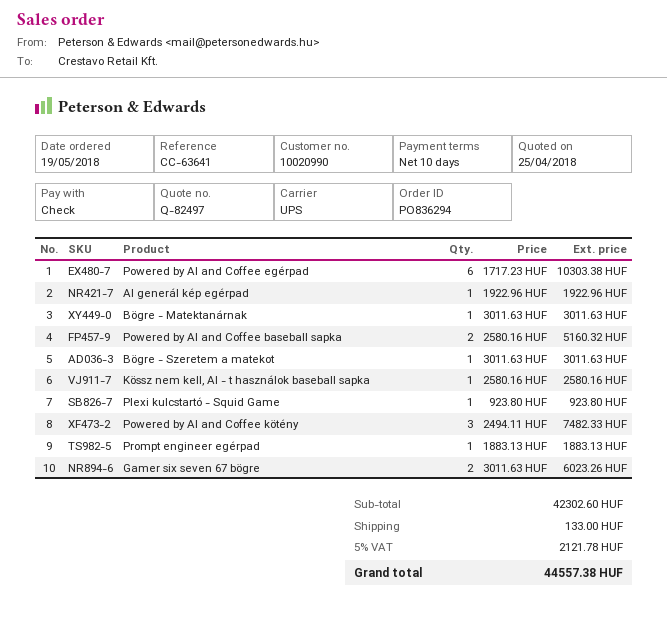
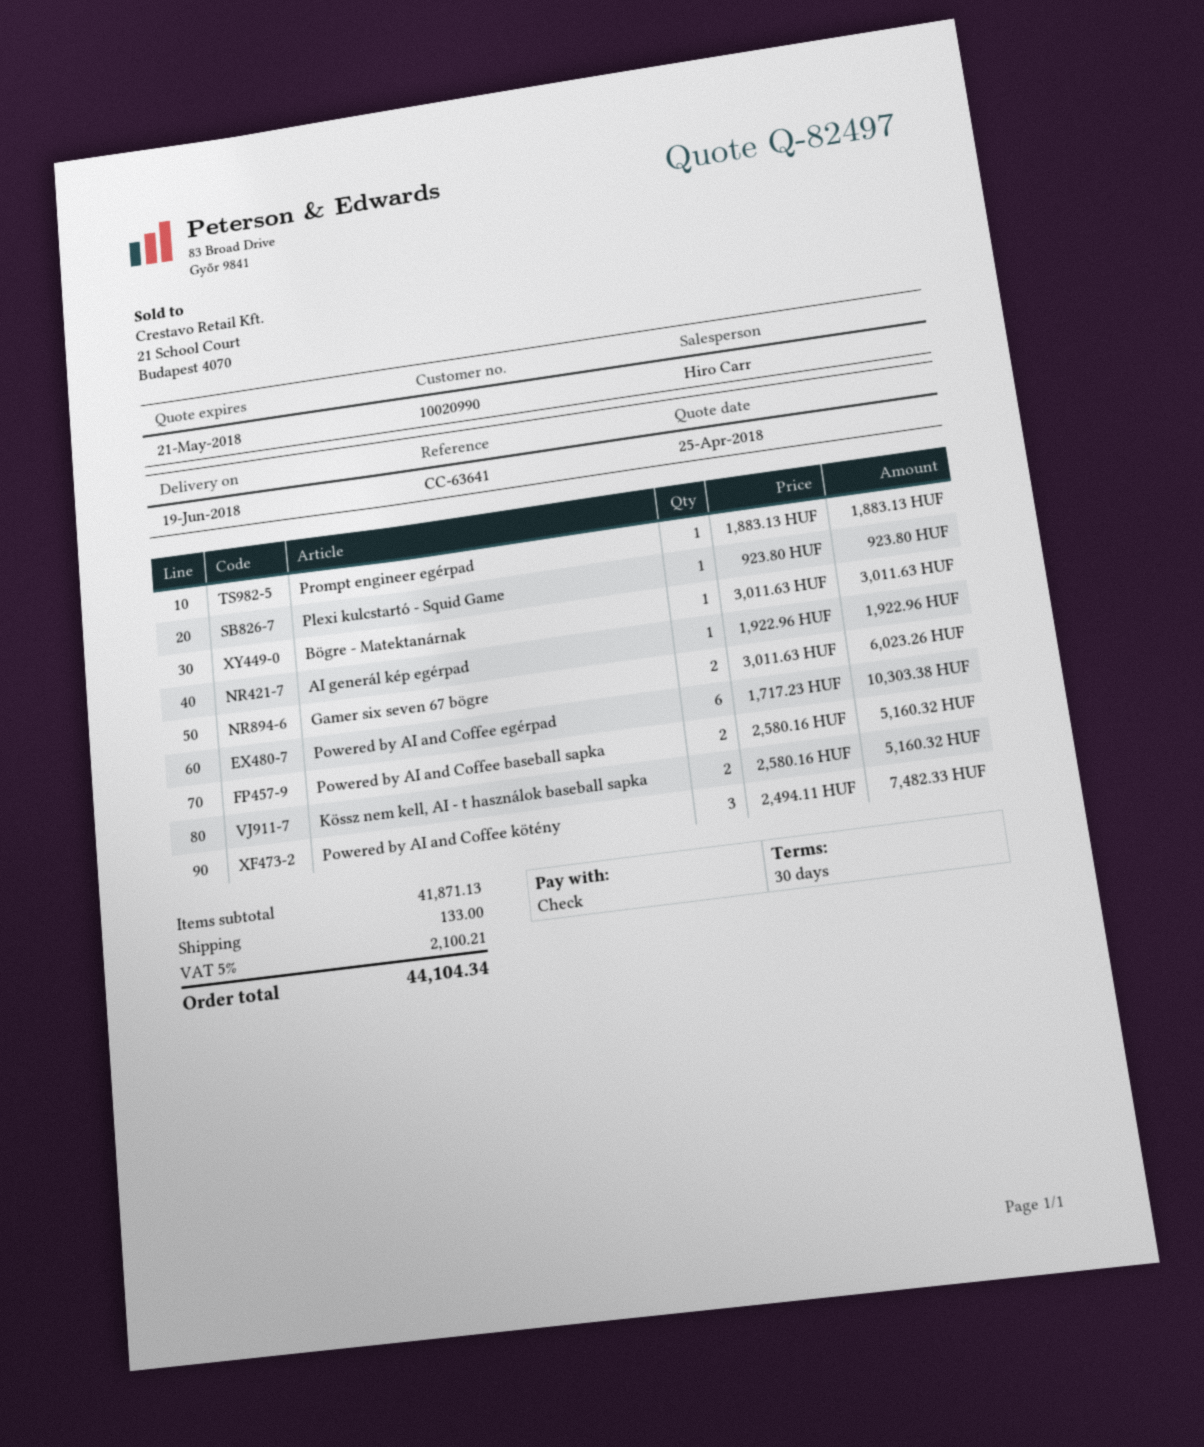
payment terms: 10 days -> 30 days
Bögre - Szeretem a matekot: 1 x 3011.63 = 3011.63 -> none
Kössz nem kell, AI - t használok baseball sapka: 1 x 2580.16 = 2580.16 -> 2 x 2580.16 = 5160.32
subtotal: 42302.60 -> 41871.13
tax: 5% = 2121.78 -> 5% = 2100.21
total: 44557.38 -> 44104.34

